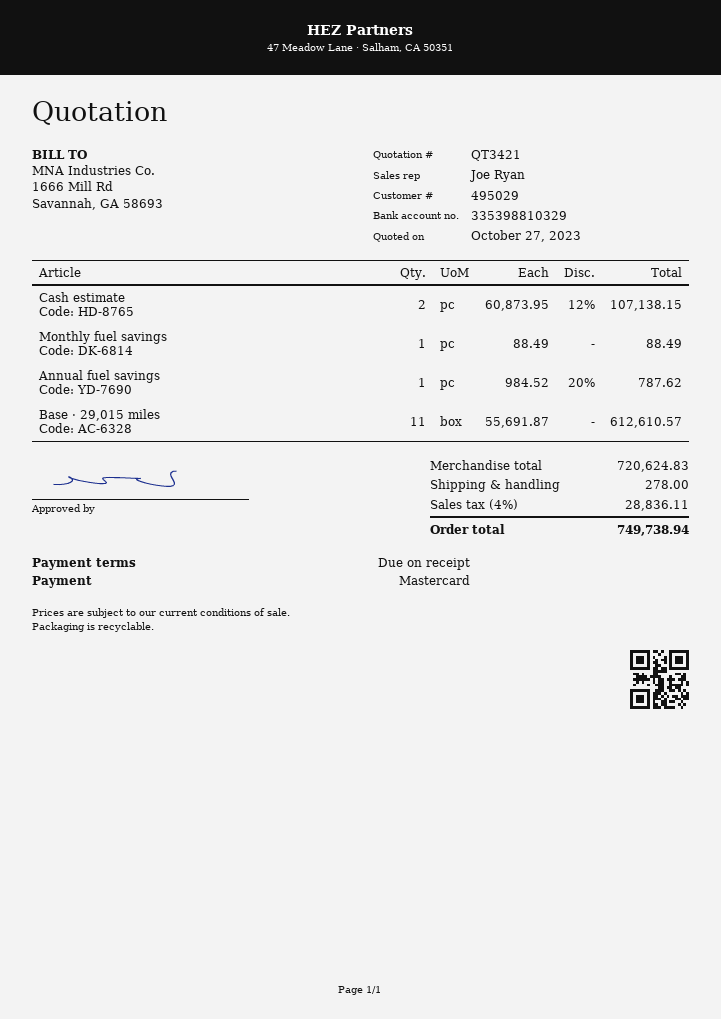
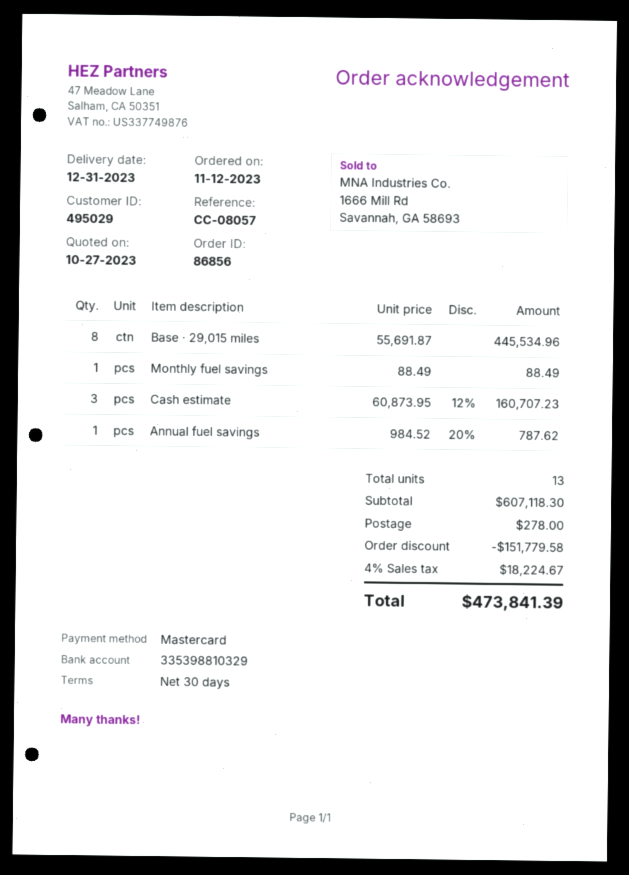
payment terms: on receipt -> 30 days
Cash estimate: 2 x 60873.95 - 12% = 107138.15 -> 3 x 60873.95 - 12% = 160707.23
Base · 29,015 miles: 11 x 55691.87 = 612610.57 -> 8 x 55691.87 = 445534.96
subtotal: 720624.83 -> 607118.30
discount: none -> 151779.58
tax: 4% = 28836.11 -> 4% = 18224.67
total: 749738.94 -> 473841.39

